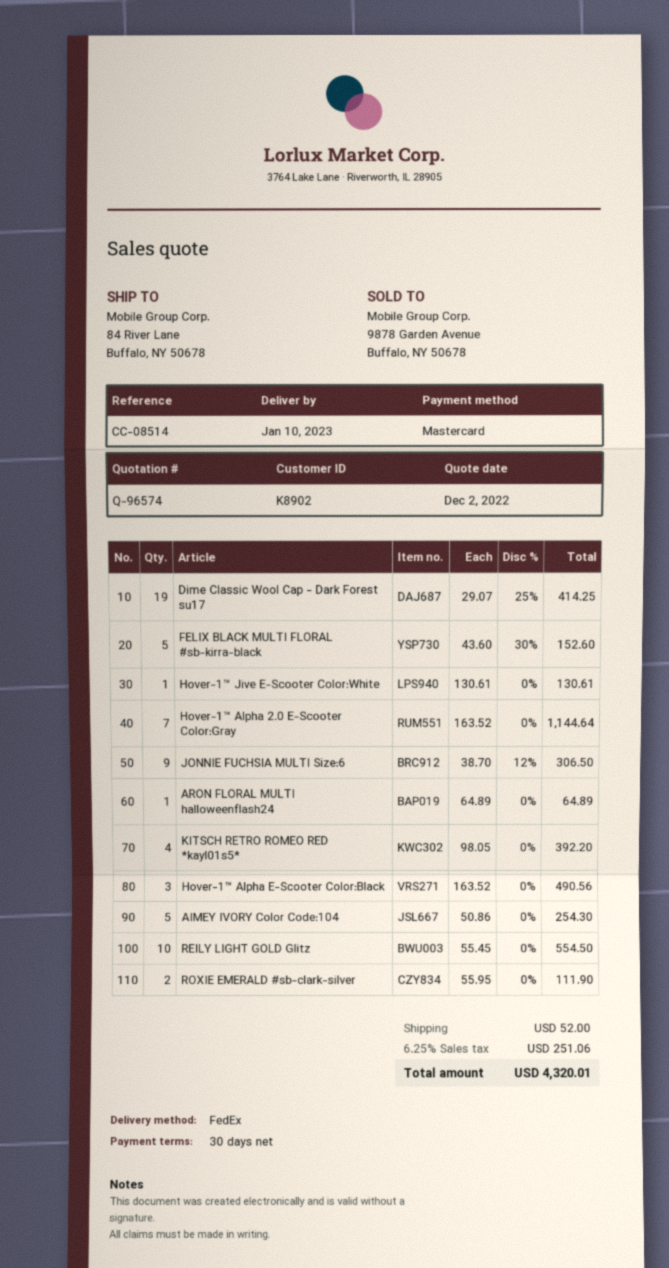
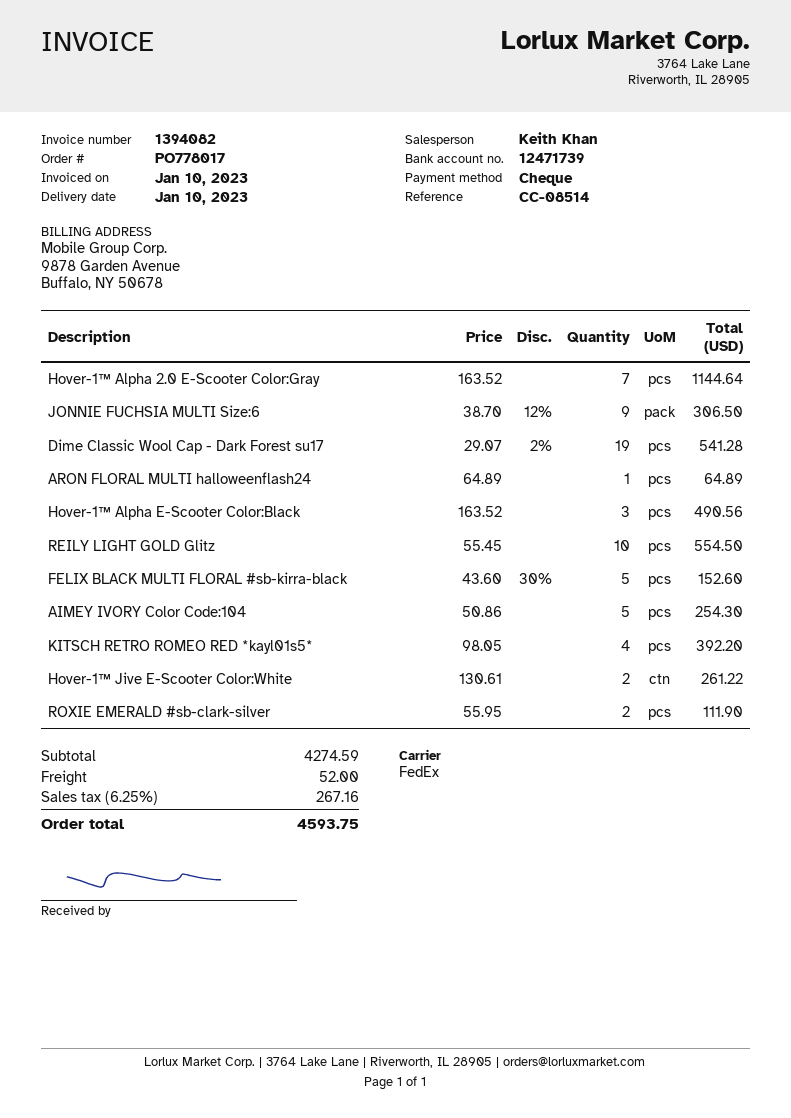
payment method: Mastercard -> cheque
Dime Classic Wool Cap - Dark Forest su17: 19 x 29.07 - 25% = 414.25 -> 19 x 29.07 - 2% = 541.28
Hover-1™ Jive E-Scooter Color:White: 1 x 130.61 = 130.61 -> 2 x 130.61 = 261.22
tax: 6.25% = 251.06 -> 6.25% = 267.16
total: 4320.01 -> 4593.75

